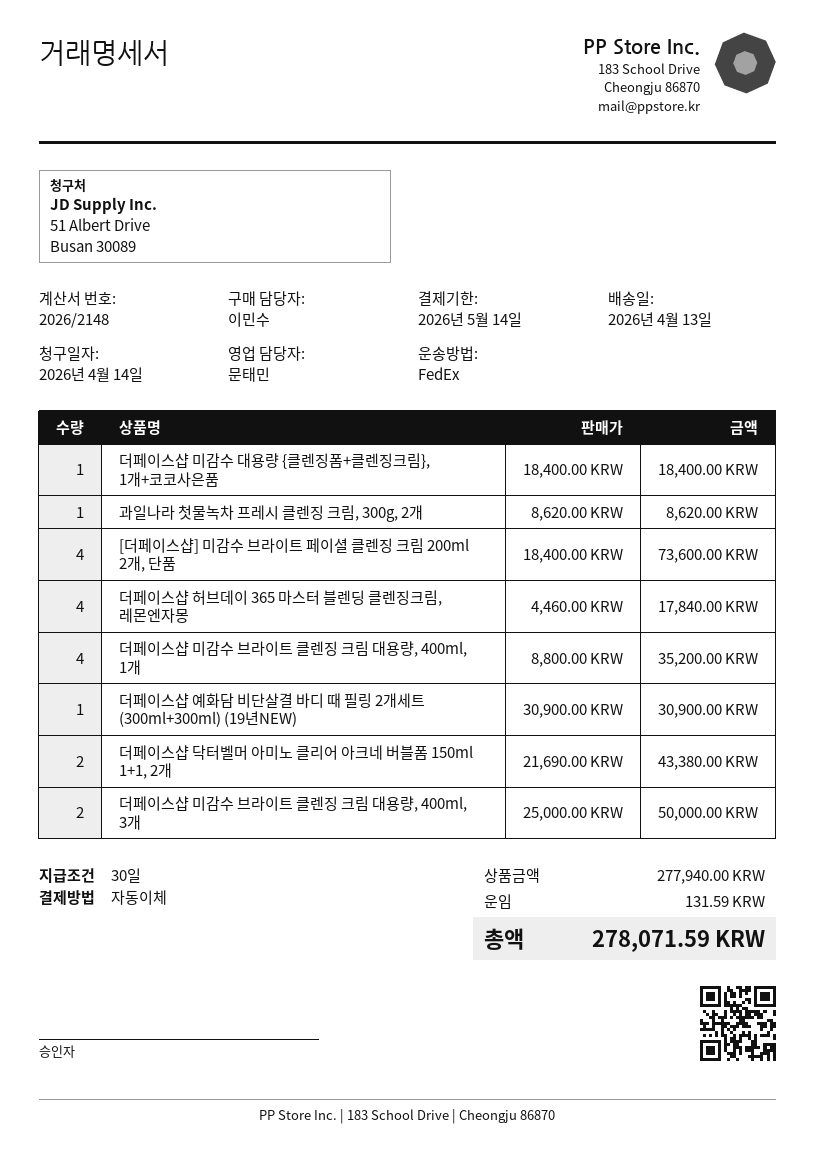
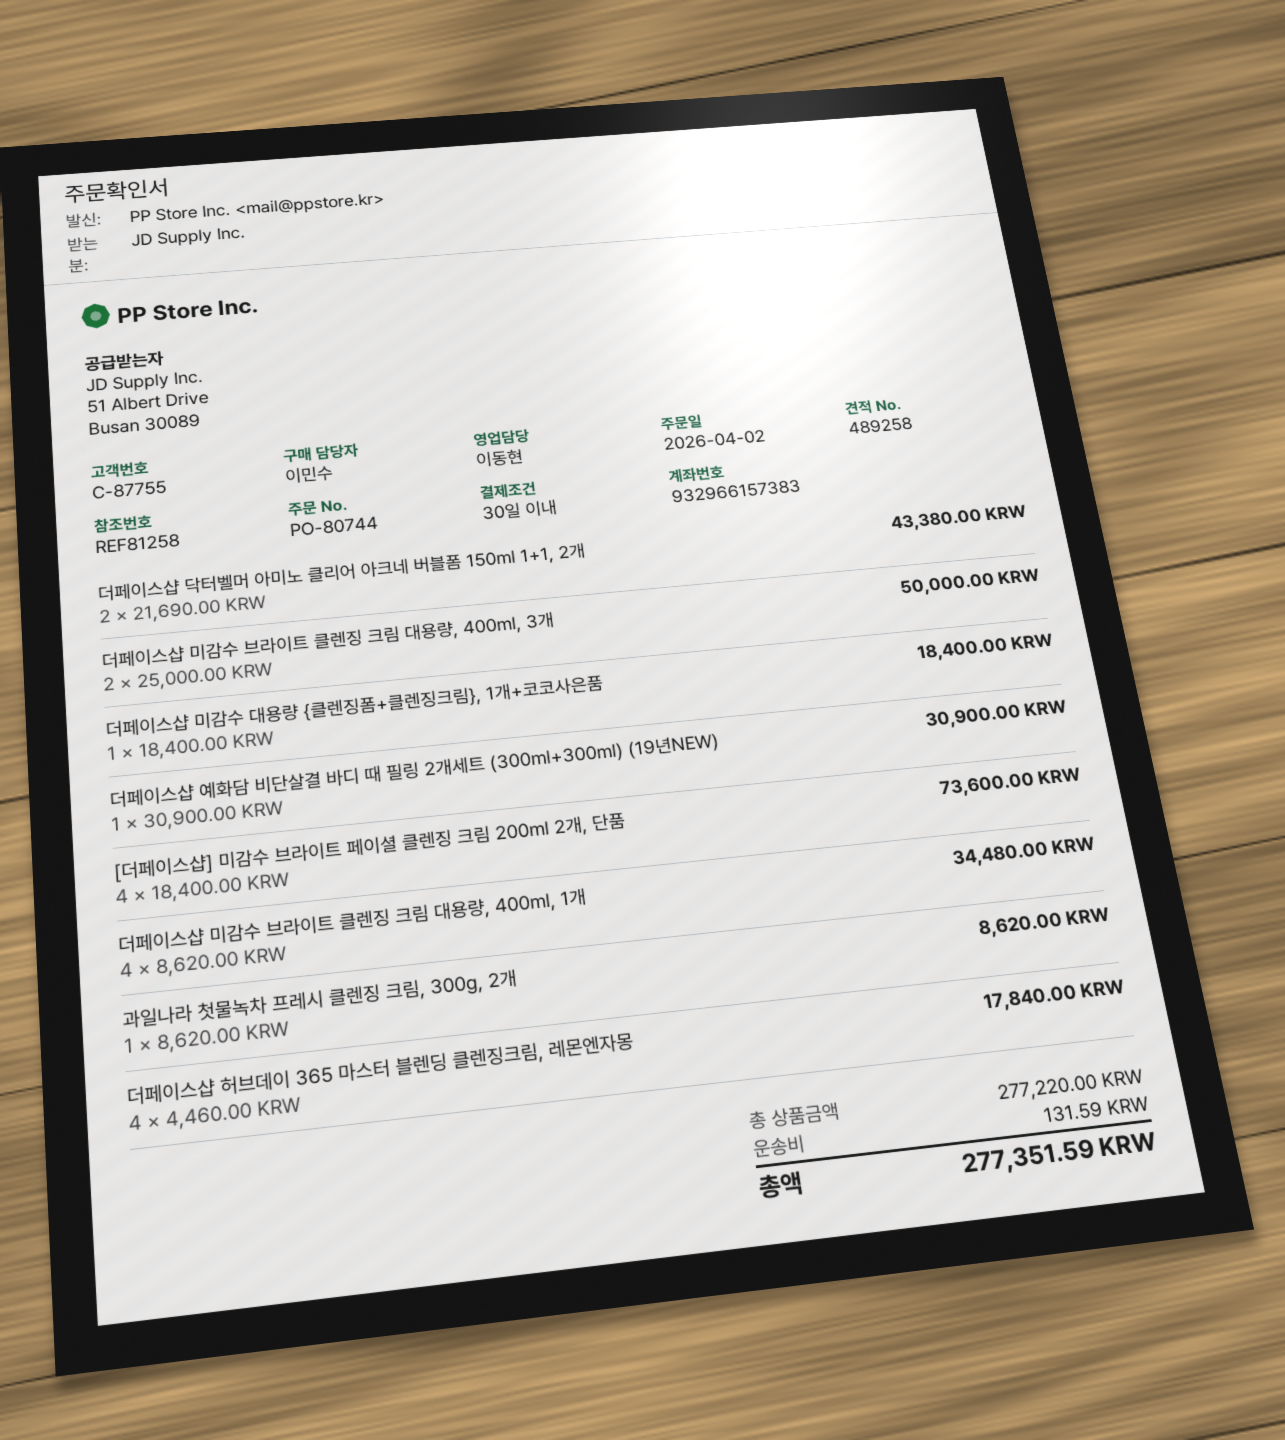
sales rep: 문태민 -> 이동현
더페이스샵 미감수 브라이트 클렌징 크림 대용량, 400ml, 1개: 4 x 8800.00 = 35200.00 -> 4 x 8620.00 = 34480.00
subtotal: 277940.00 -> 277220.00
total: 278071.59 -> 277351.59

